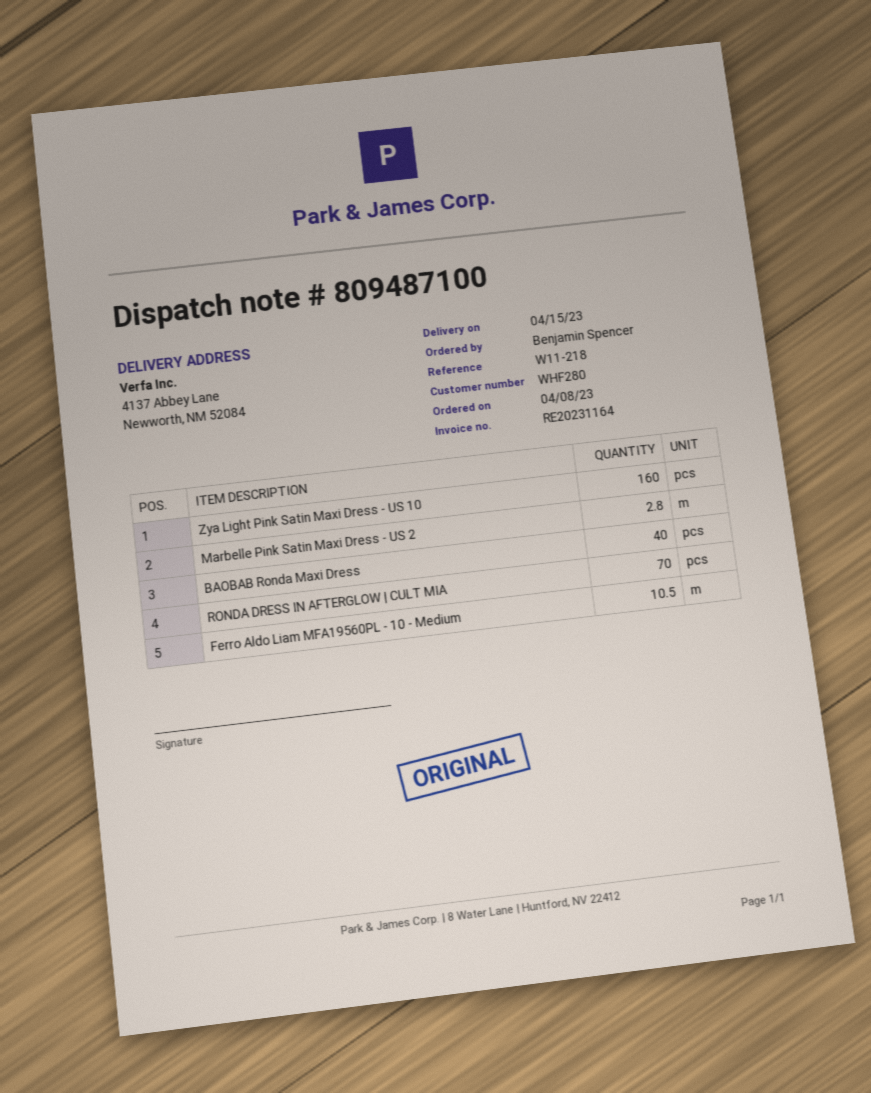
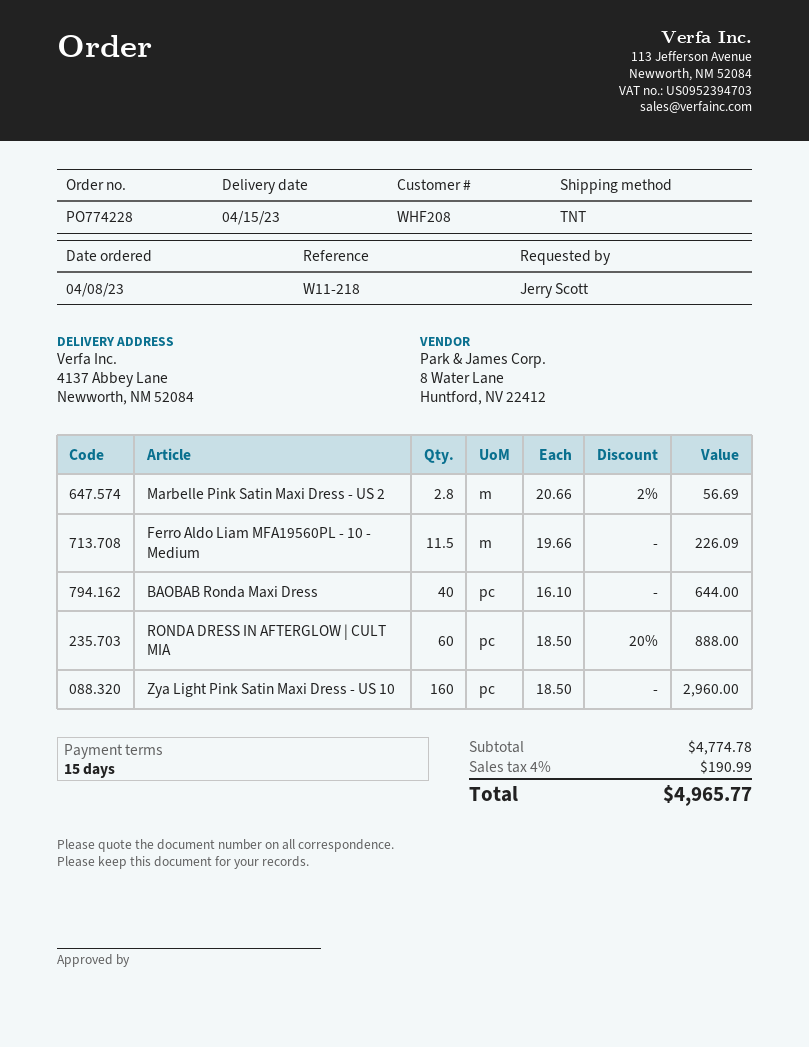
customer number: WHF280 -> WHF208
ordered by: Benjamin Spencer -> Jerry Scott
RONDA DRESS IN AFTERGLOW | CULT MIA: 70 -> 60
Ferro Aldo Liam MFA19560PL - 10 - Medium: 10.5 -> 11.5

